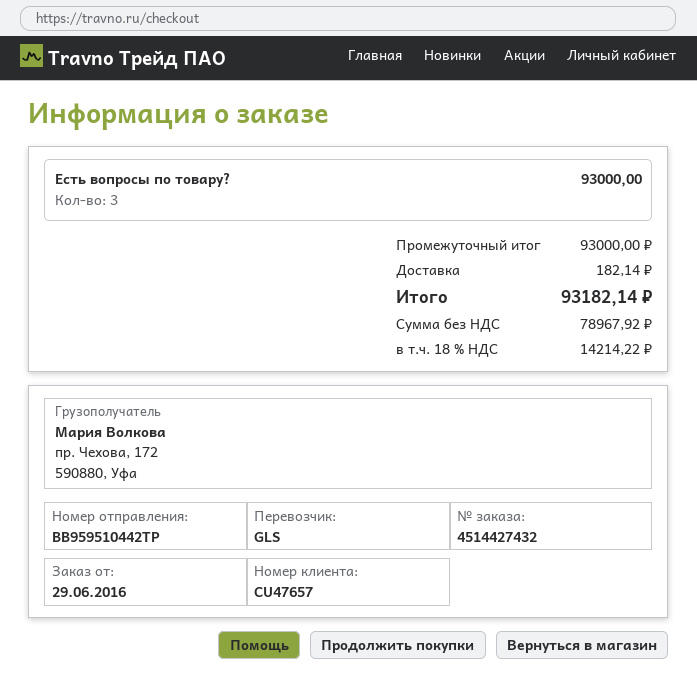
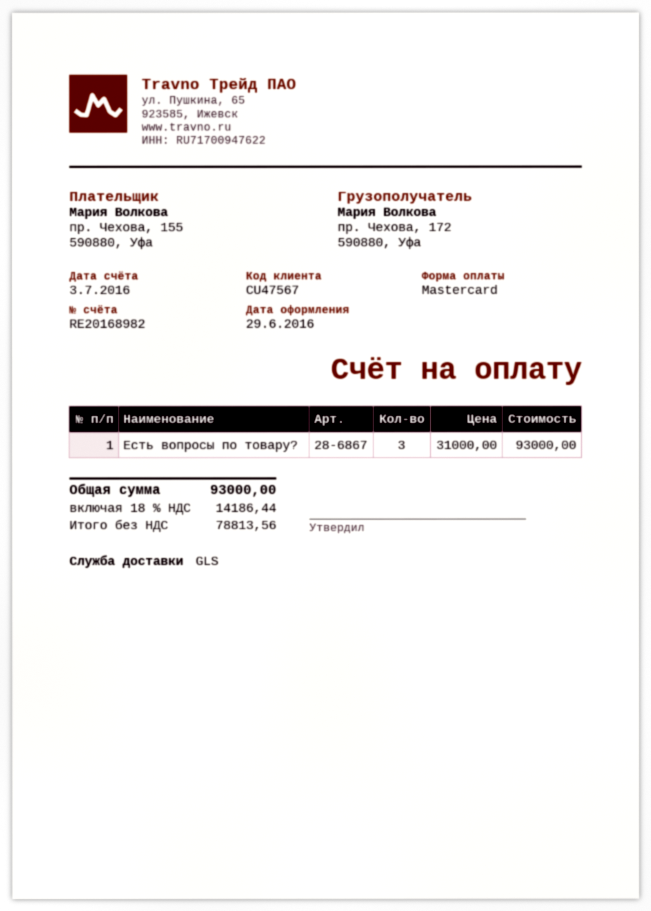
customer number: CU47657 -> CU47567
shipping: 182.14 -> none
net: 78967.92 -> 78813.56
tax: 18% = 14214.22 -> 18% = 14186.44
total: 93182.14 -> 93000.00

